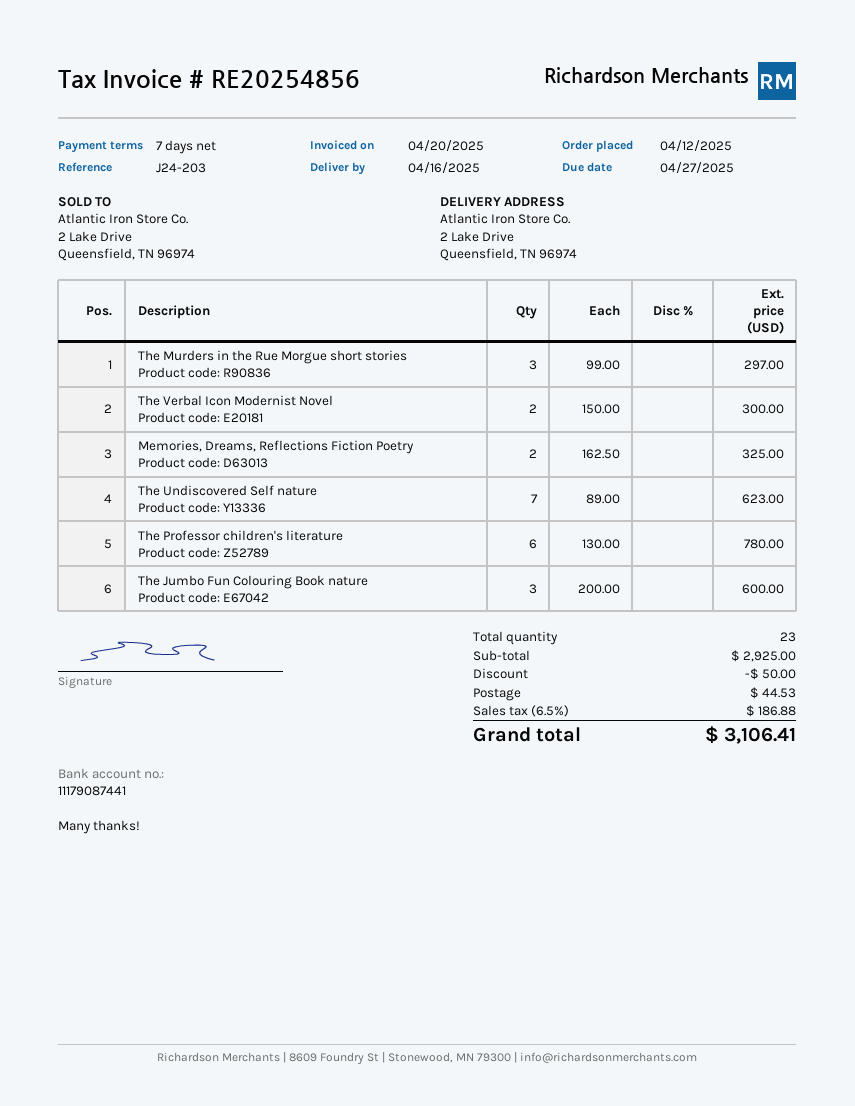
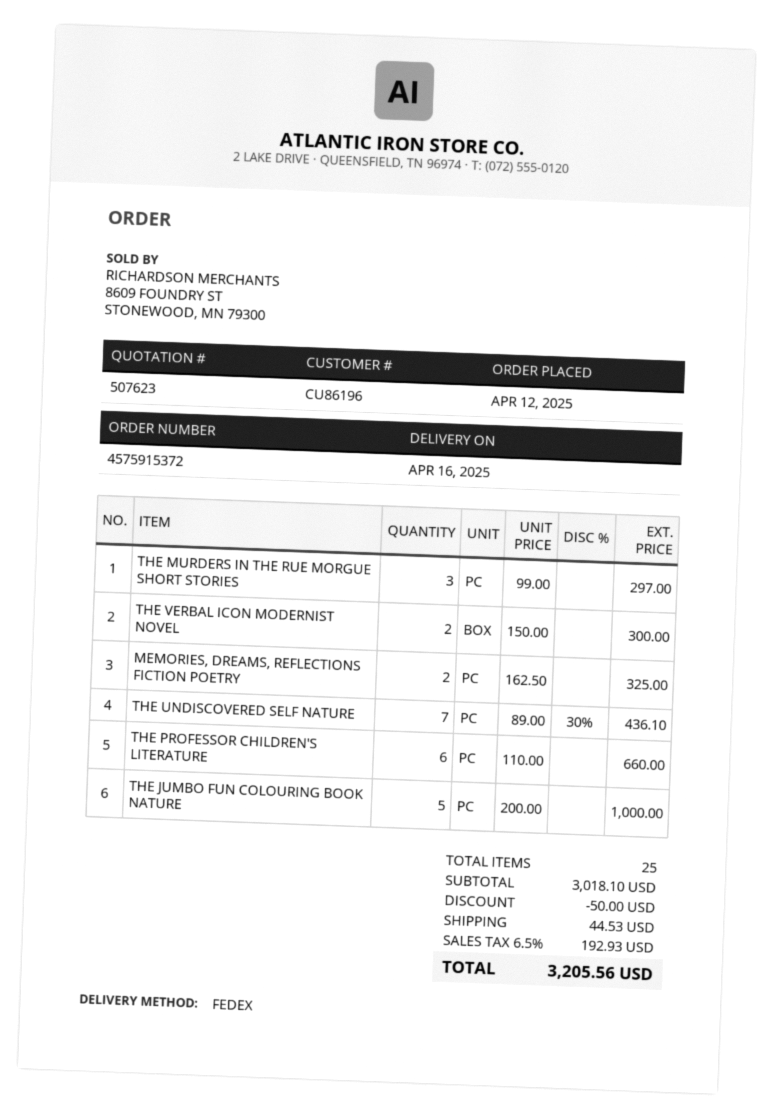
The Undiscovered Self nature: 7 x 89.00 = 623.00 -> 7 x 89.00 - 30% = 436.10
The Professor children's literature: 6 x 130.00 = 780.00 -> 6 x 110.00 = 660.00
The Jumbo Fun Colouring Book nature: 3 x 200.00 = 600.00 -> 5 x 200.00 = 1000.00
total quantity: 23 -> 25
subtotal: 2925.00 -> 3018.10
tax: 6.5% = 186.88 -> 6.5% = 192.93
total: 3106.41 -> 3205.56

